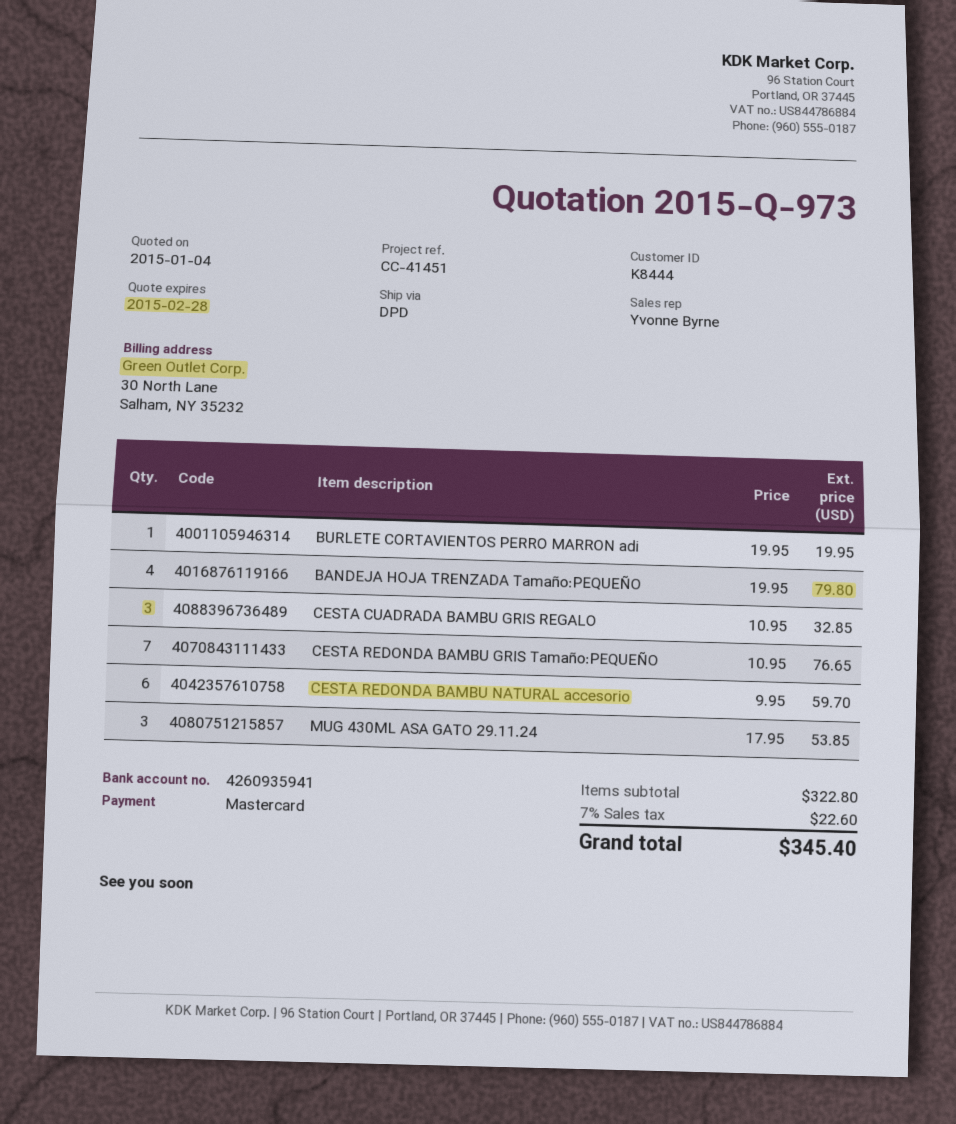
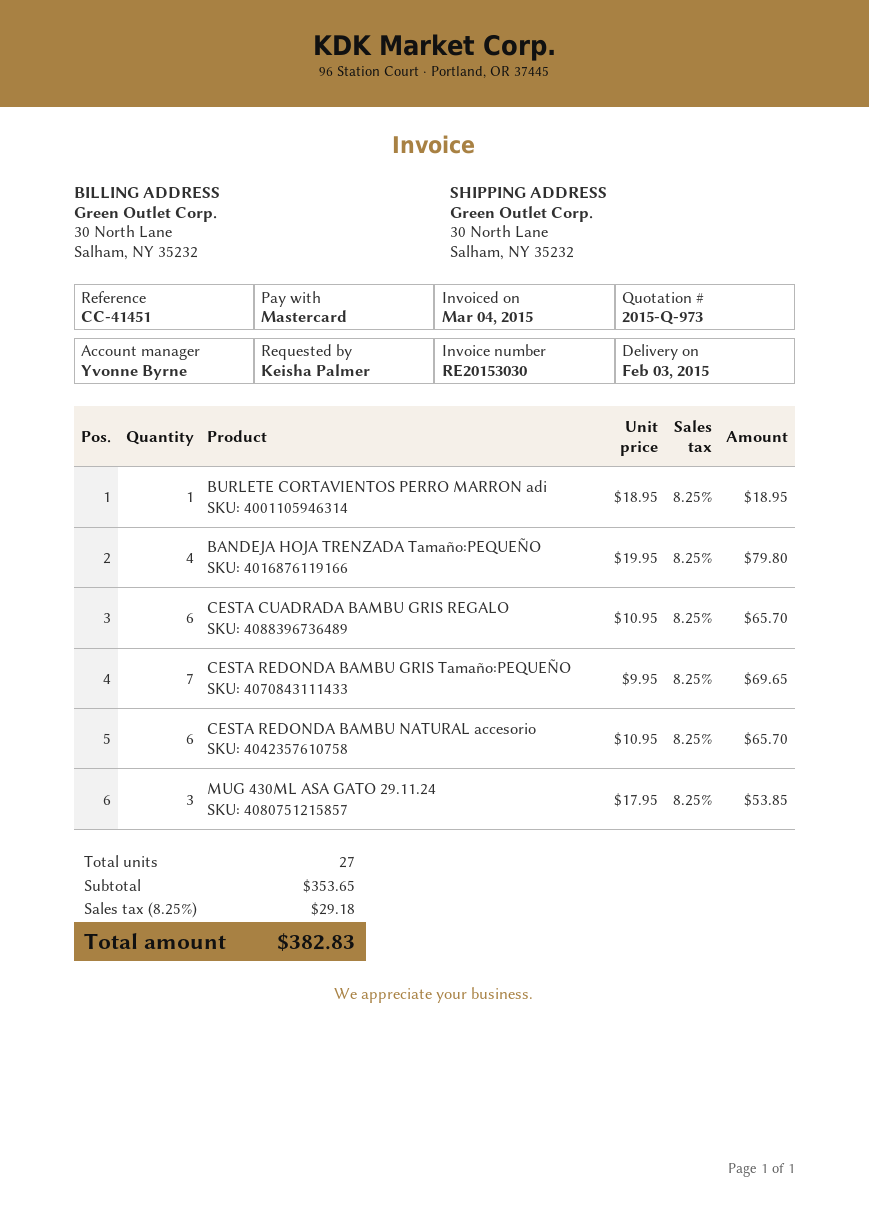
BURLETE CORTAVIENTOS PERRO MARRON adi: 1 x 19.95 = 19.95 -> 1 x 18.95 = 18.95
CESTA CUADRADA BAMBU GRIS REGALO: 3 x 10.95 = 32.85 -> 6 x 10.95 = 65.70
CESTA REDONDA BAMBU GRIS Tamaño:PEQUEÑO: 7 x 10.95 = 76.65 -> 7 x 9.95 = 69.65
CESTA REDONDA BAMBU NATURAL accesorio: 6 x 9.95 = 59.70 -> 6 x 10.95 = 65.70
subtotal: 322.80 -> 353.65
tax: 7% = 22.60 -> 8.25% = 29.18
total: 345.40 -> 382.83

